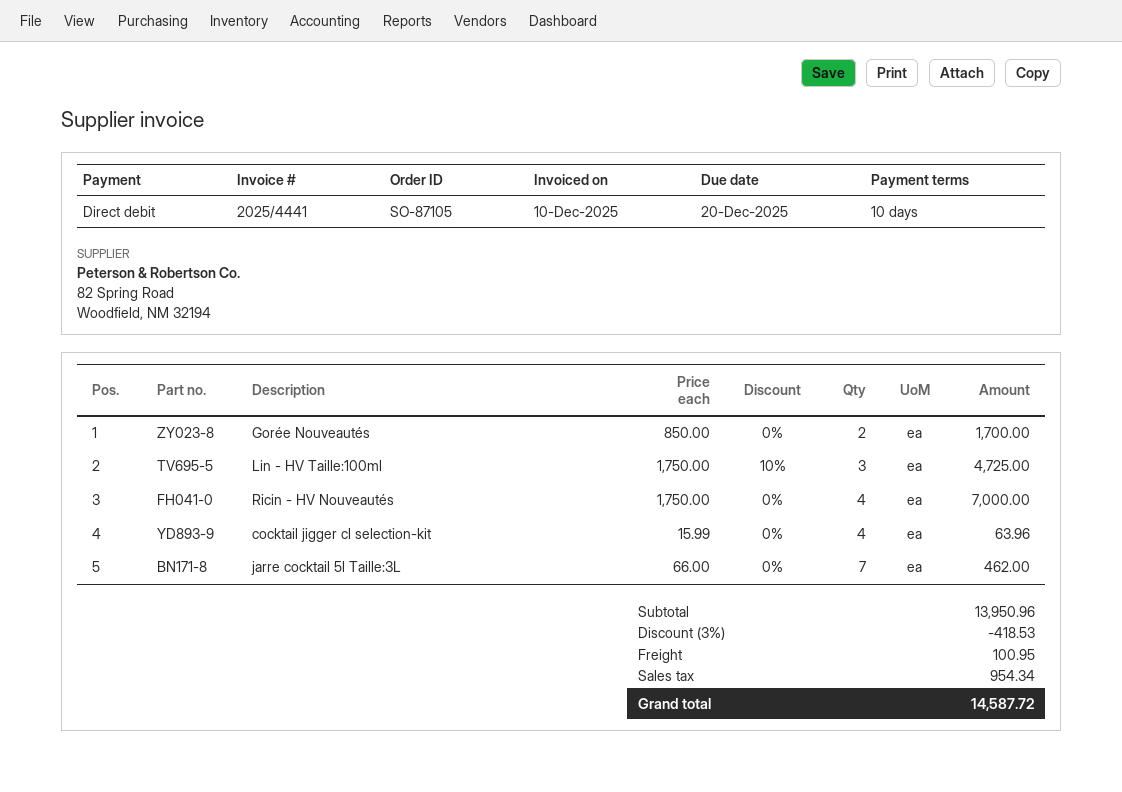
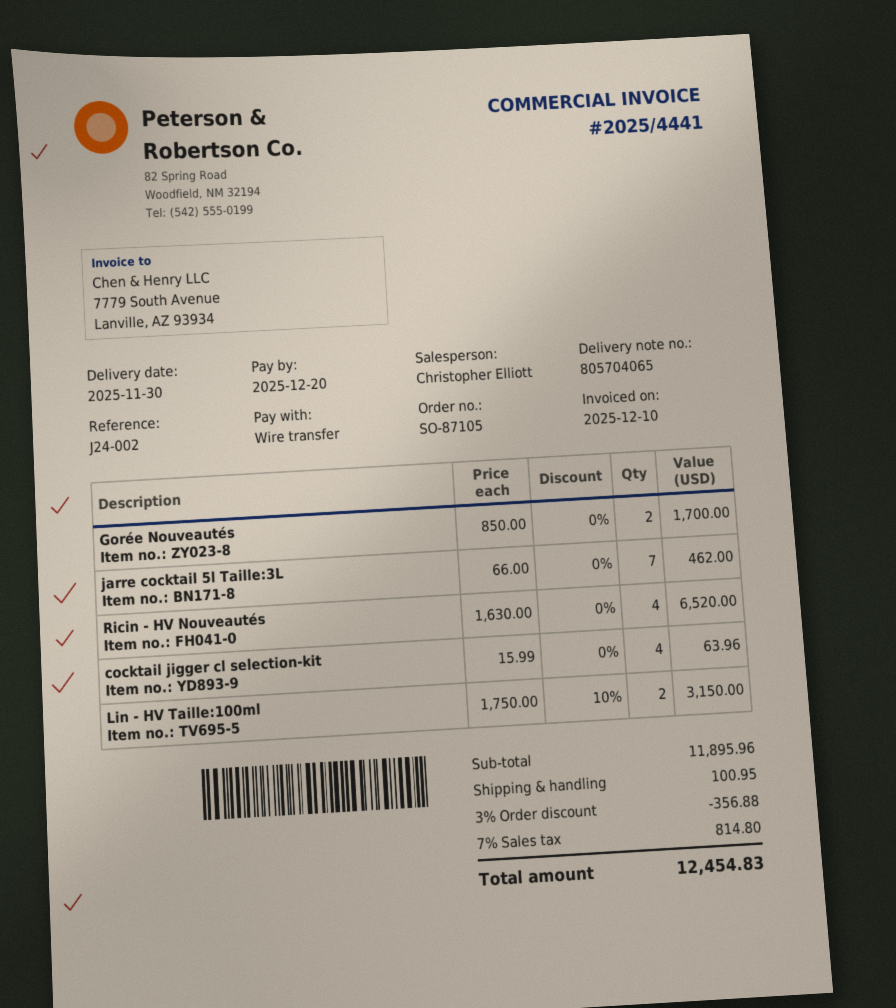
payment method: direct debit -> bank transfer
Lin - HV Taille:100ml: 3 x 1750.00 - 10% = 4725.00 -> 2 x 1750.00 - 10% = 3150.00
Ricin - HV Nouveautés: 4 x 1750.00 = 7000.00 -> 4 x 1630.00 = 6520.00
subtotal: 13950.96 -> 11895.96
discount: 3% = 418.53 -> 3% = 356.88
tax: 954.34 -> 814.80
total: 14587.72 -> 12454.83

